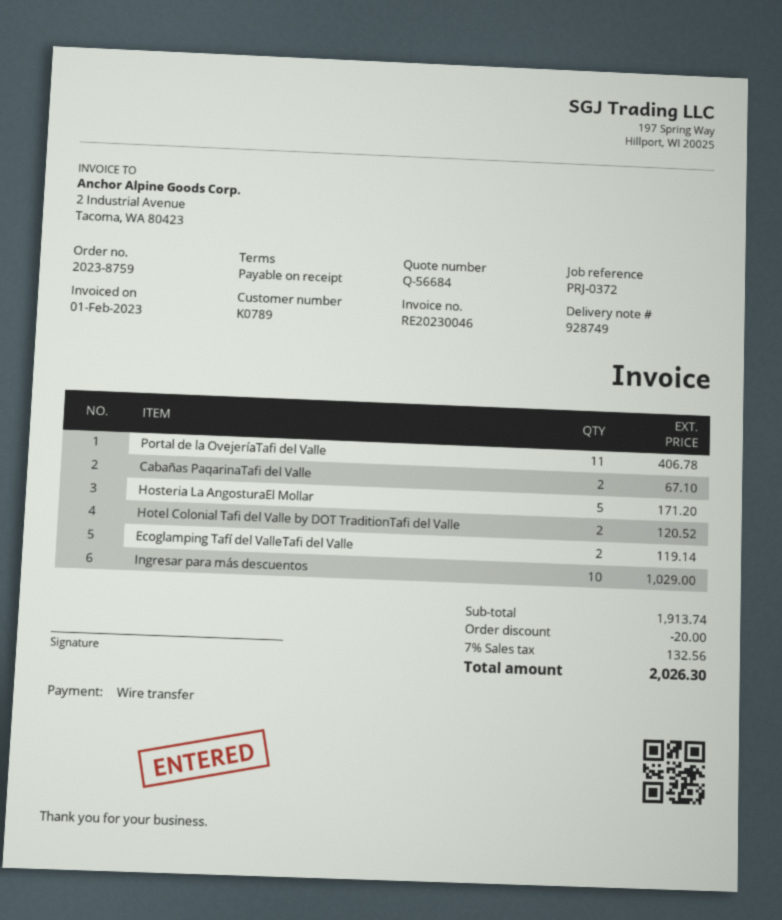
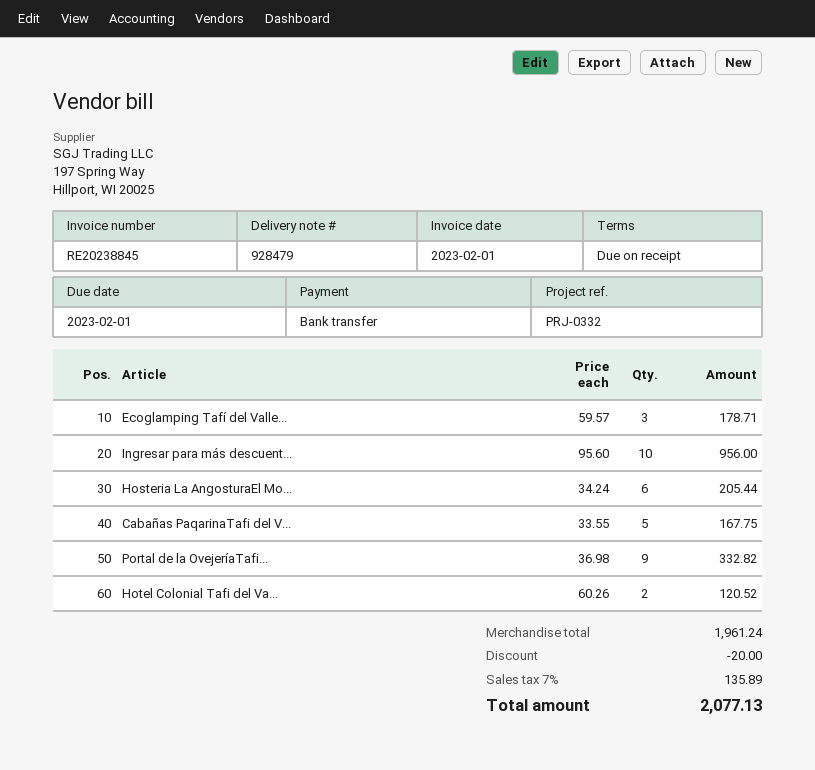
delivery note number: 928749 -> 928479
invoice number: RE20230046 -> RE20238845
reference: PRJ-0372 -> PRJ-0332
Portal de la OvejeríaTafi del Valle: 11 for 406.78 -> 9 for 332.82
Cabañas PaqarinaTafi del Valle: 2 for 67.10 -> 5 for 167.75
Hosteria La AngosturaEl Mollar: 5 for 171.20 -> 6 for 205.44
Ecoglamping Tafí del ValleTafi del Valle: 2 for 119.14 -> 3 for 178.71
Ingresar para más descuentos: 10 for 1029.00 -> 10 for 956.00
subtotal: 1913.74 -> 1961.24
tax: 7% = 132.56 -> 7% = 135.89
total: 2026.30 -> 2077.13

